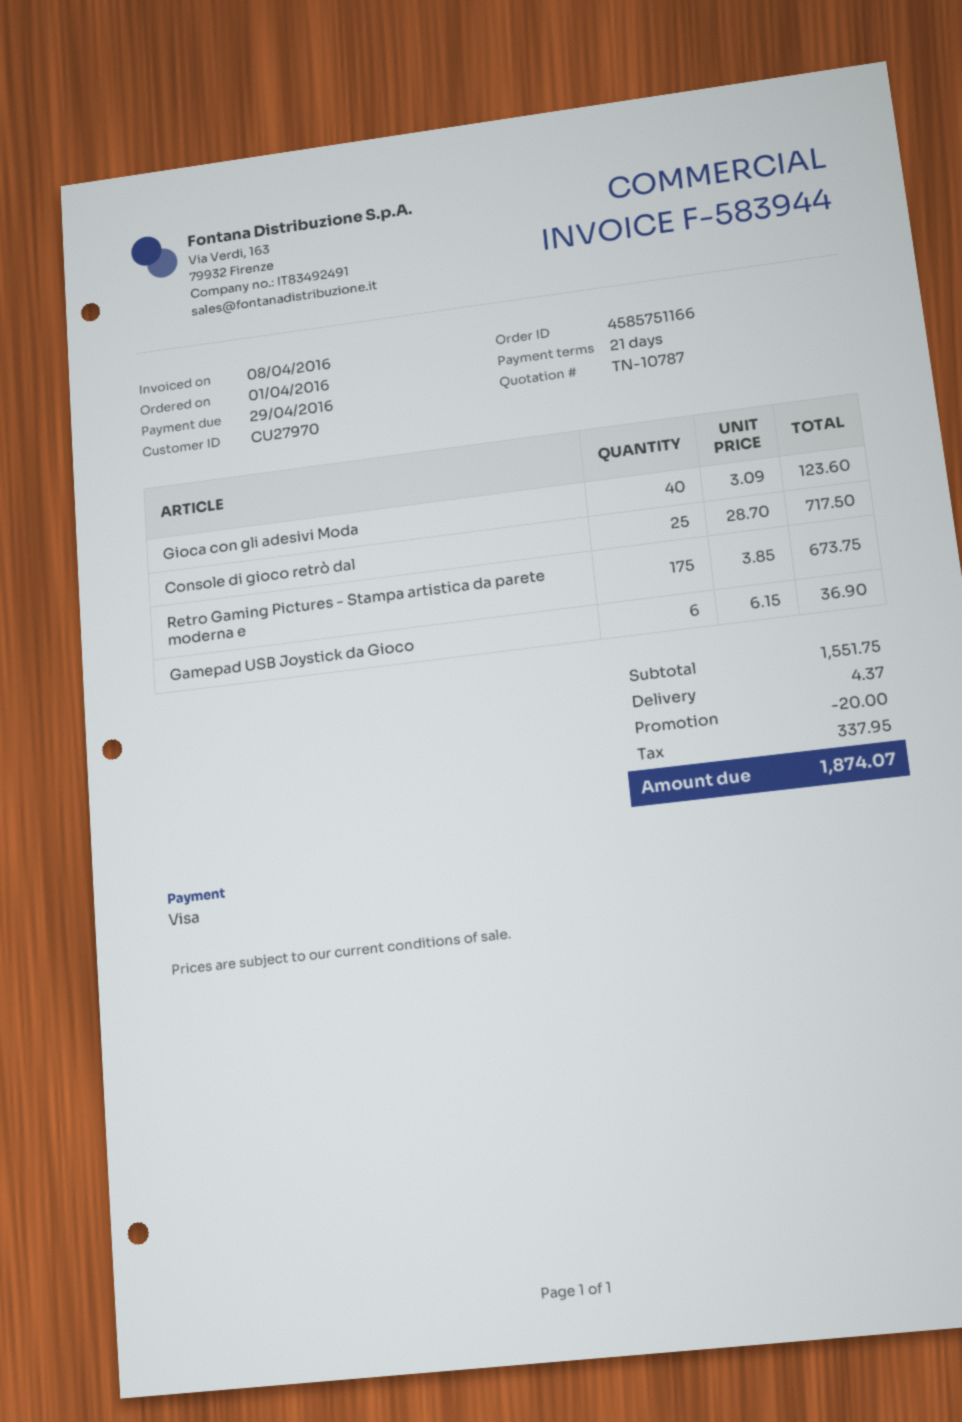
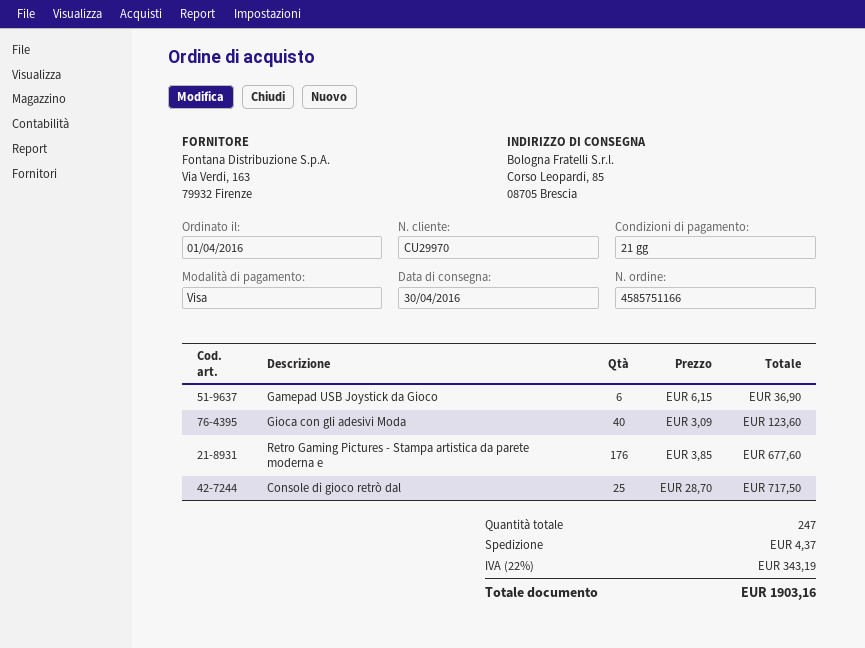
customer number: CU27970 -> CU29970
Retro Gaming Pictures - Stampa artistica da parete moderna e: 175 x 3.85 = 673.75 -> 176 x 3.85 = 677.60
discount: 20.00 -> none
tax: 337.95 -> 343.19
total: 1874.07 -> 1903.16

